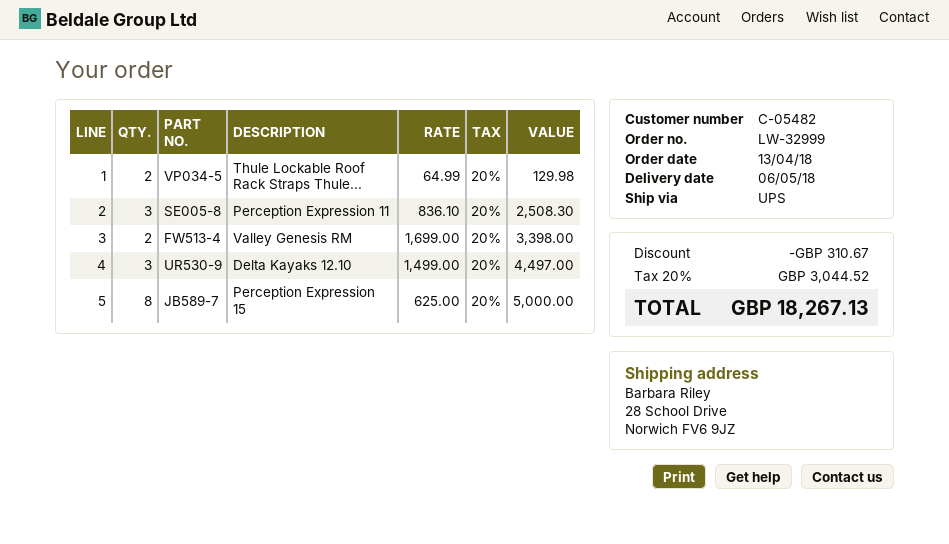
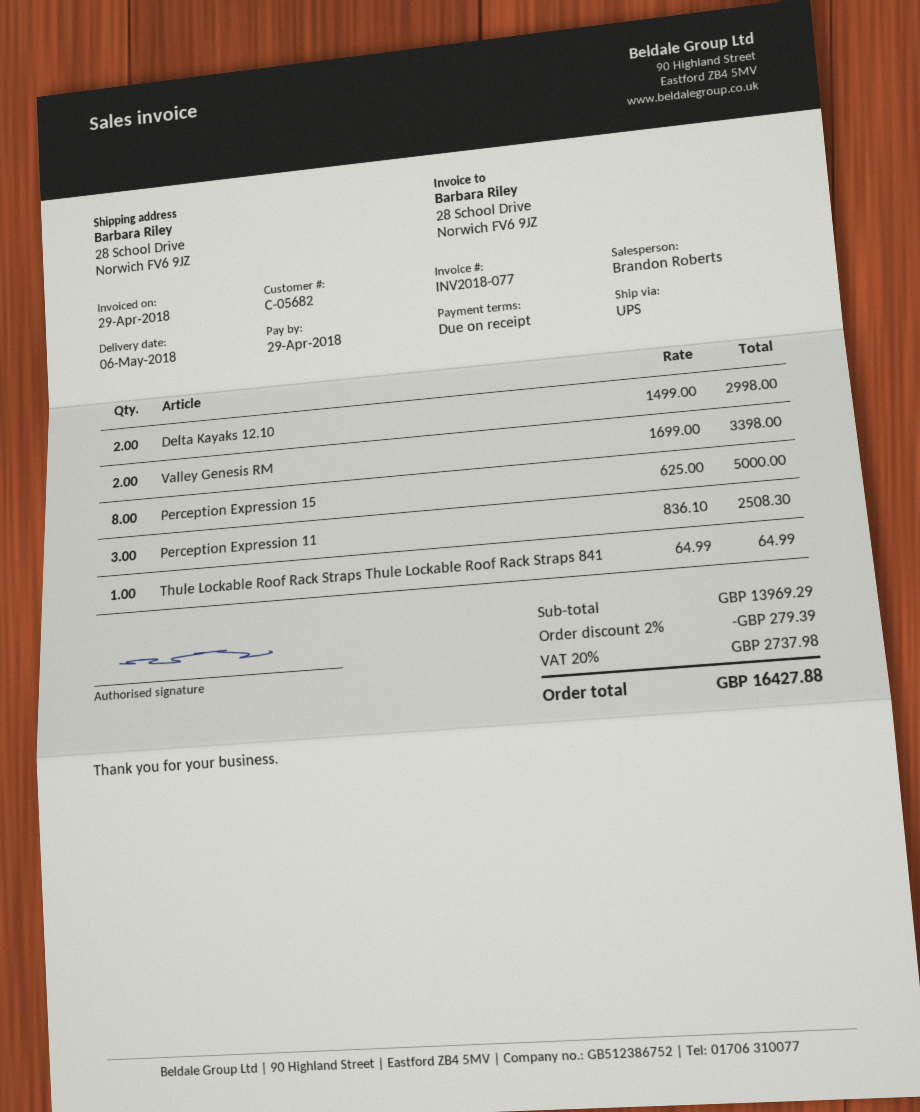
customer number: C-05482 -> C-05682
Thule Lockable Roof Rack Straps Thule...: 2 x 64.99 = 129.98 -> 1 x 64.99 = 64.99
Delta Kayaks 12.10: 3 x 1499.00 = 4497.00 -> 2 x 1499.00 = 2998.00
discount: 310.67 -> 279.39
tax: 20% = 3044.52 -> 20% = 2737.98
total: 18267.13 -> 16427.88

